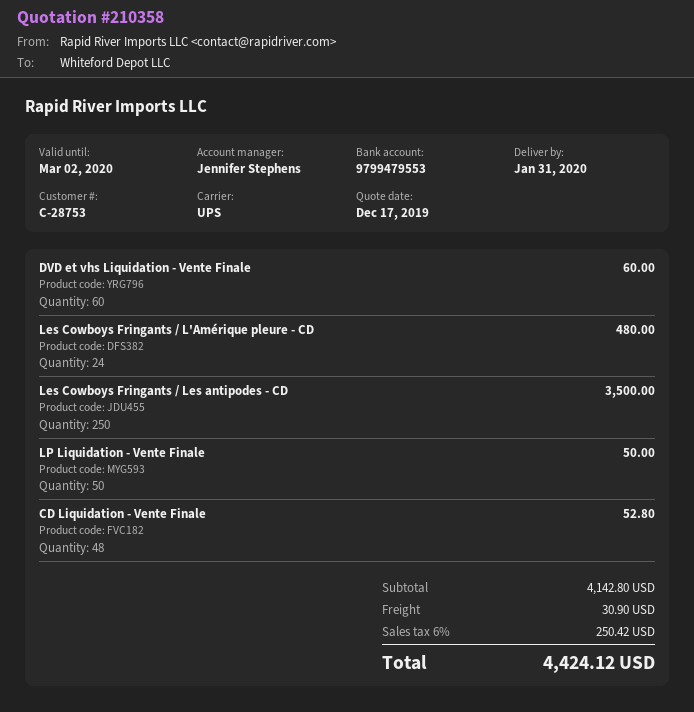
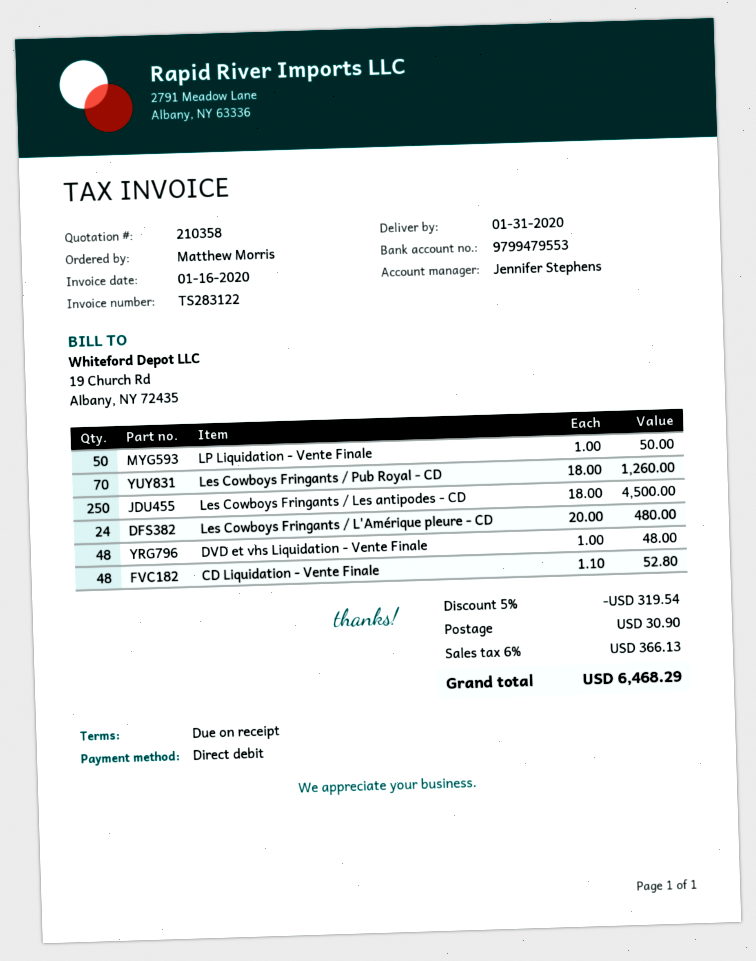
DVD et vhs Liquidation - Vente Finale: 60 for 60.00 -> 48 for 48.00
Les Cowboys Fringants / Les antipodes - CD: 250 for 3500.00 -> 250 for 4500.00
Les Cowboys Fringants / Pub Royal - CD: none -> 70 for 1260.00
discount: none -> 5% = 319.54
tax: 6% = 250.42 -> 6% = 366.13
total: 4424.12 -> 6468.29

